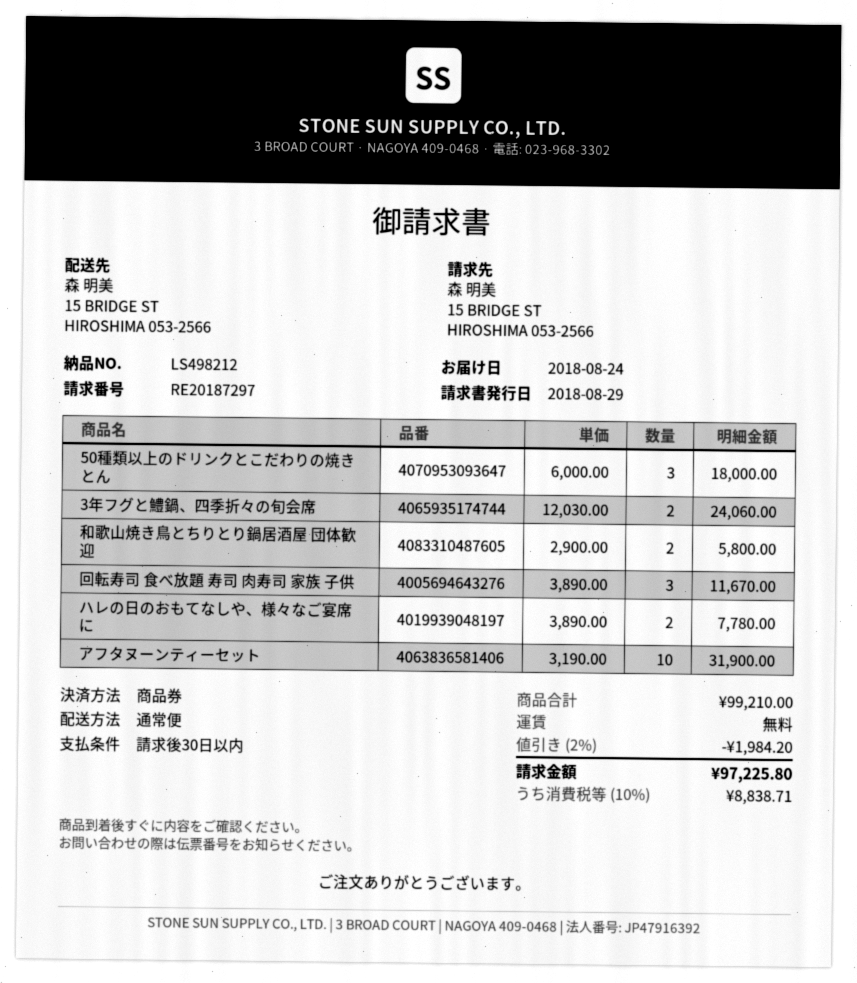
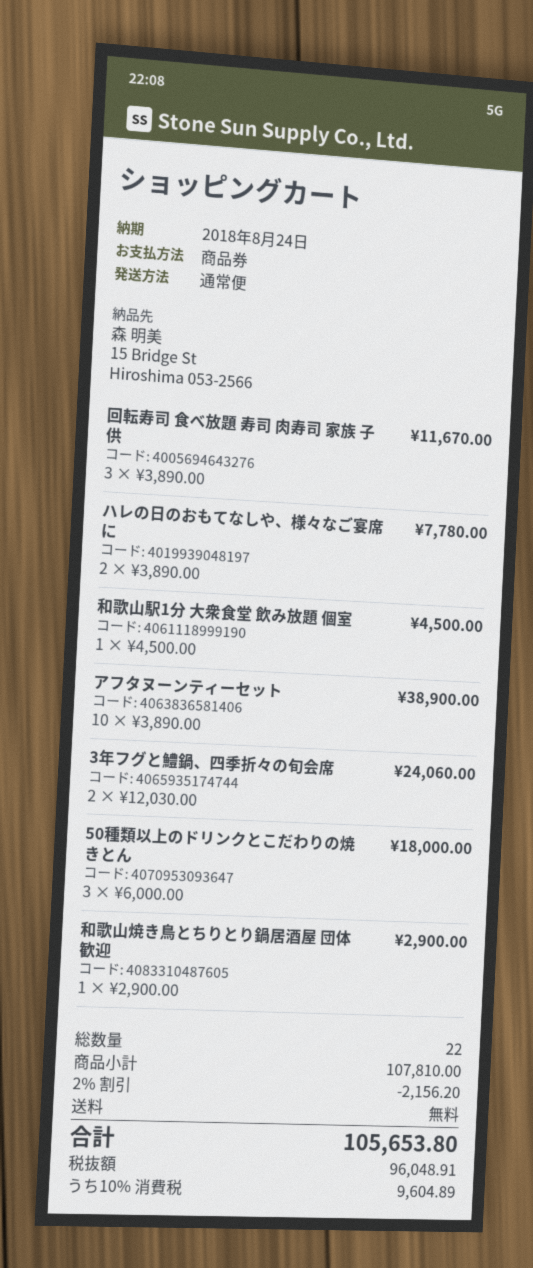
和歌山焼き鳥とちりとり鍋居酒屋 団体歓迎: 2 x 2900.00 = 5800.00 -> 1 x 2900.00 = 2900.00
アフタヌーンティーセット: 10 x 3190.00 = 31900.00 -> 10 x 3890.00 = 38900.00
和歌山駅1分 大衆食堂 飲み放題 個室: none -> 1 x 4500.00 = 4500.00
subtotal: 99210.00 -> 107810.00
discount: 2% = 1984.20 -> 2% = 2156.20
tax: 10% = 8838.71 -> 10% = 9604.89
total: 97225.80 -> 105653.80

